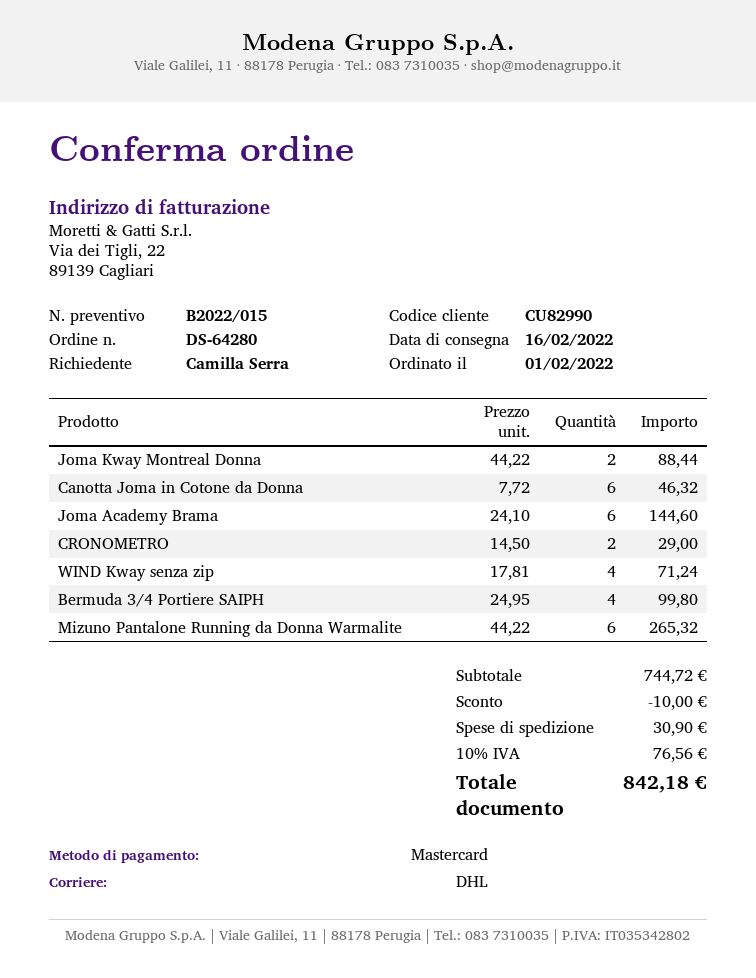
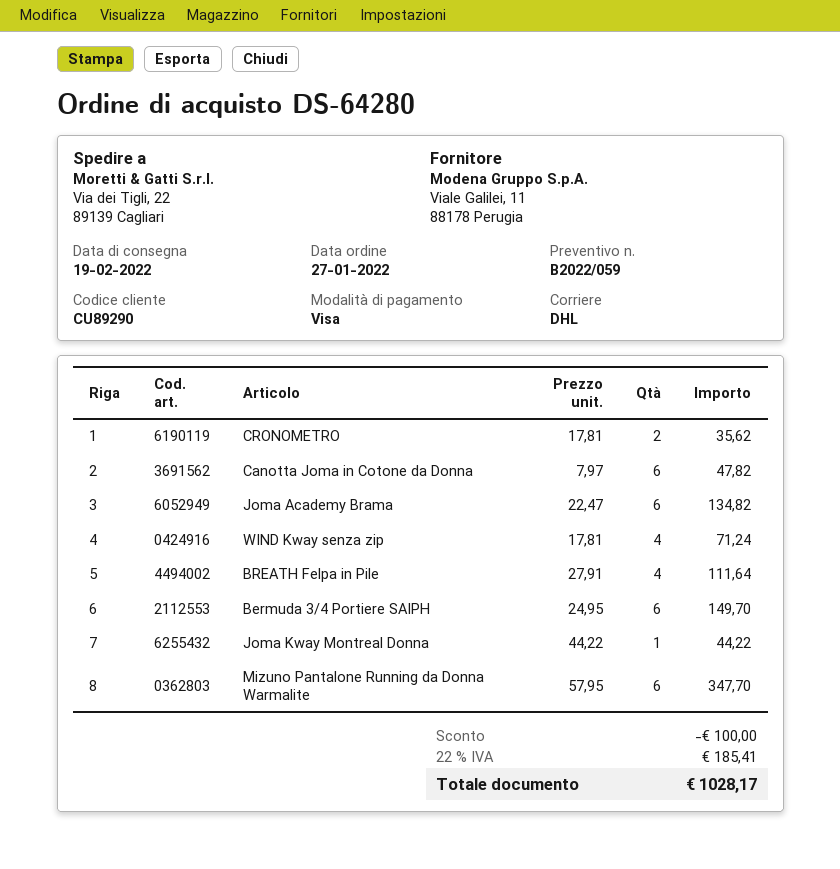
quote number: B2022/015 -> B2022/059
order date: 2022-02-01 -> 2022-01-27
delivery date: 2022-02-16 -> 2022-02-19
customer number: CU82990 -> CU89290
payment method: Mastercard -> Visa
Joma Kway Montreal Donna: 2 x 44.22 = 88.44 -> 1 x 44.22 = 44.22
Canotta Joma in Cotone da Donna: 6 x 7.72 = 46.32 -> 6 x 7.97 = 47.82
Joma Academy Brama: 6 x 24.10 = 144.60 -> 6 x 22.47 = 134.82
CRONOMETRO: 2 x 14.50 = 29.00 -> 2 x 17.81 = 35.62
Bermuda 3/4 Portiere SAIPH: 4 x 24.95 = 99.80 -> 6 x 24.95 = 149.70
Mizuno Pantalone Running da Donna Warmalite: 6 x 44.22 = 265.32 -> 6 x 57.95 = 347.70
BREATH Felpa in Pile: none -> 4 x 27.91 = 111.64
discount: 10.00 -> 100.00
shipping: 30.90 -> none
tax: 10% = 76.56 -> 22% = 185.41
total: 842.18 -> 1028.17

